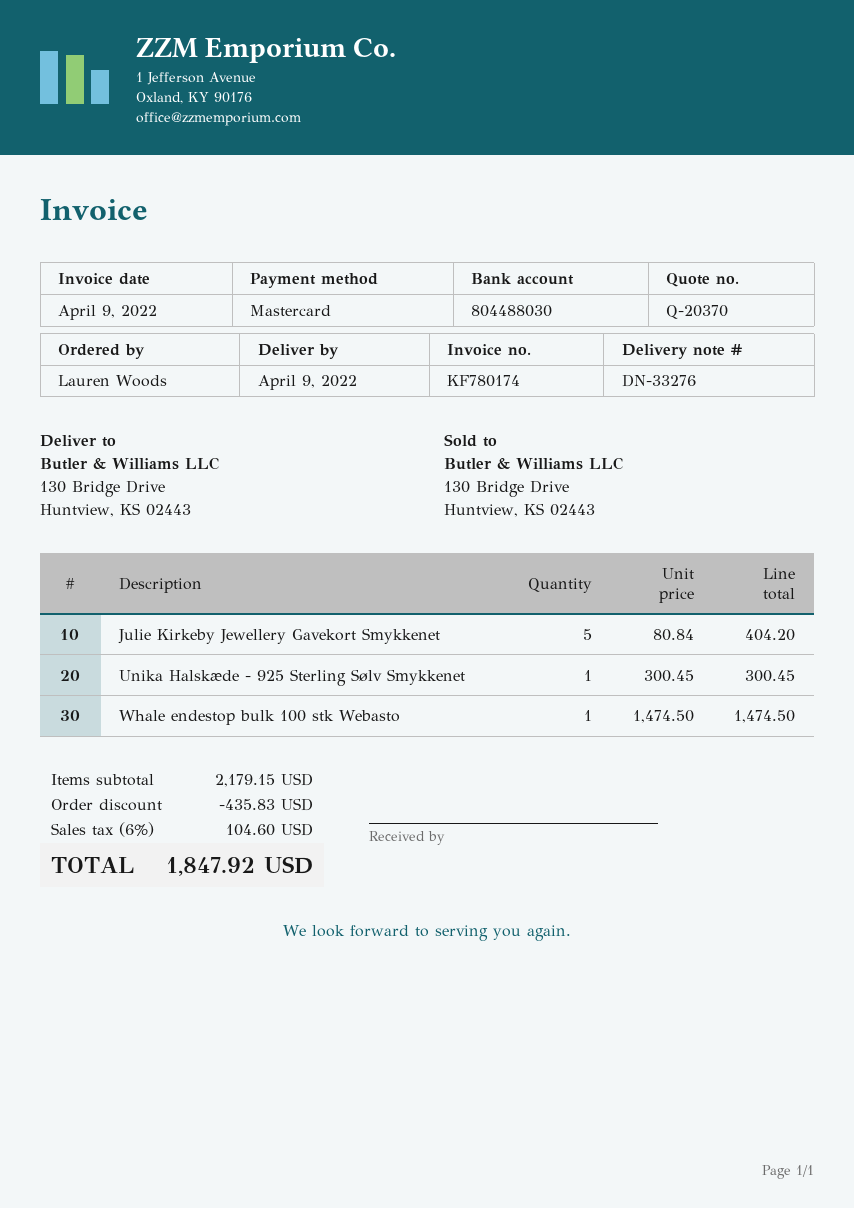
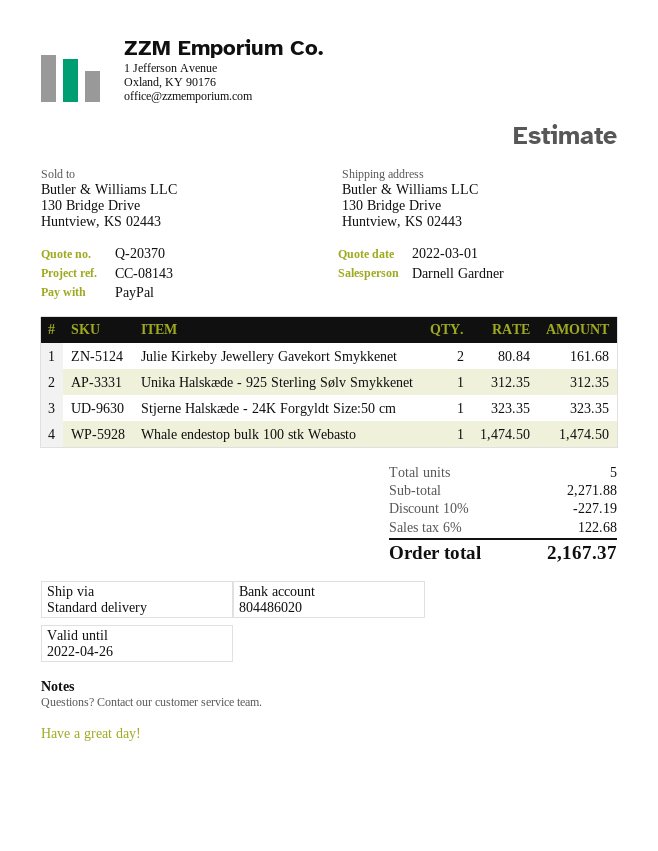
payment method: Mastercard -> PayPal
bank account: 804488030 -> 804486020
Julie Kirkeby Jewellery Gavekort Smykkenet: 5 x 80.84 = 404.20 -> 2 x 80.84 = 161.68
Unika Halskæde - 925 Sterling Sølv Smykkenet: 1 x 300.45 = 300.45 -> 1 x 312.35 = 312.35
Stjerne Halskæde - 24K Forgyldt Size:50 cm: none -> 1 x 323.35 = 323.35
subtotal: 2179.15 -> 2271.88
discount: 435.83 -> 227.19
tax: 6% = 104.60 -> 6% = 122.68
total: 1847.92 -> 2167.37

